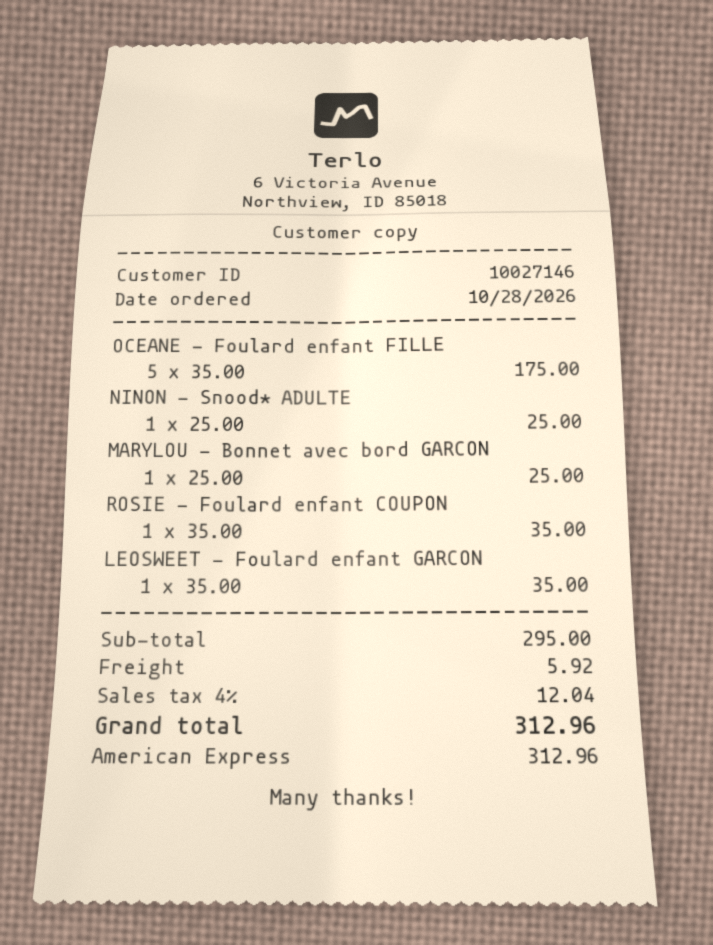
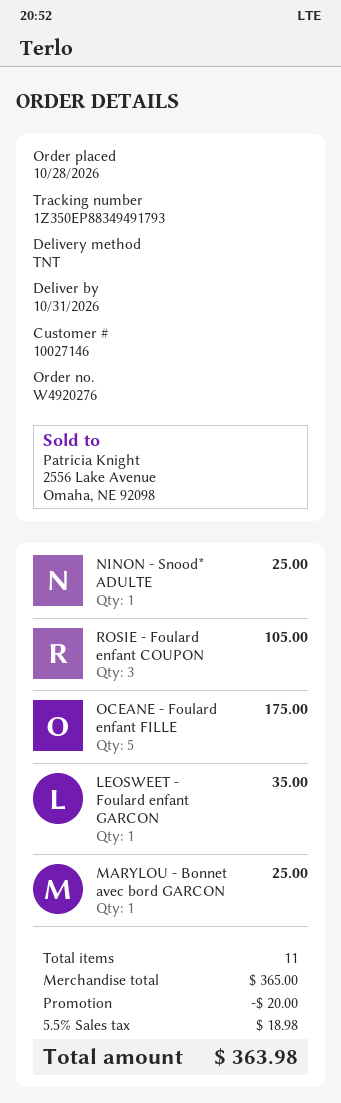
ROSIE - Foulard enfant COUPON: 1 for 35.00 -> 3 for 105.00
subtotal: 295.00 -> 365.00
discount: none -> 20.00
shipping: 5.92 -> none
tax: 4% = 12.04 -> 5.5% = 18.98
total: 312.96 -> 363.98

